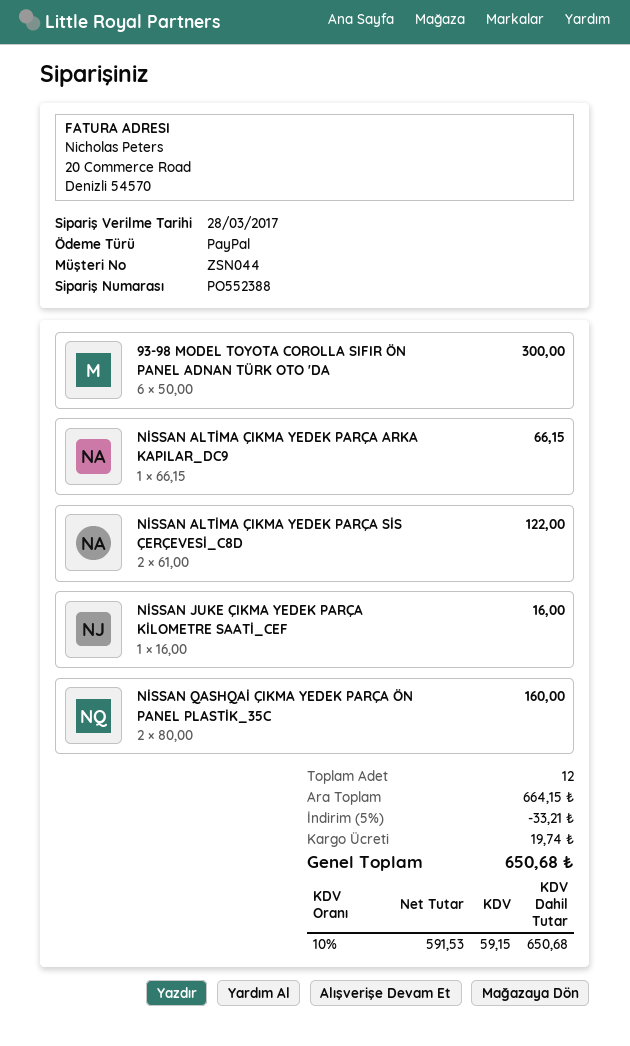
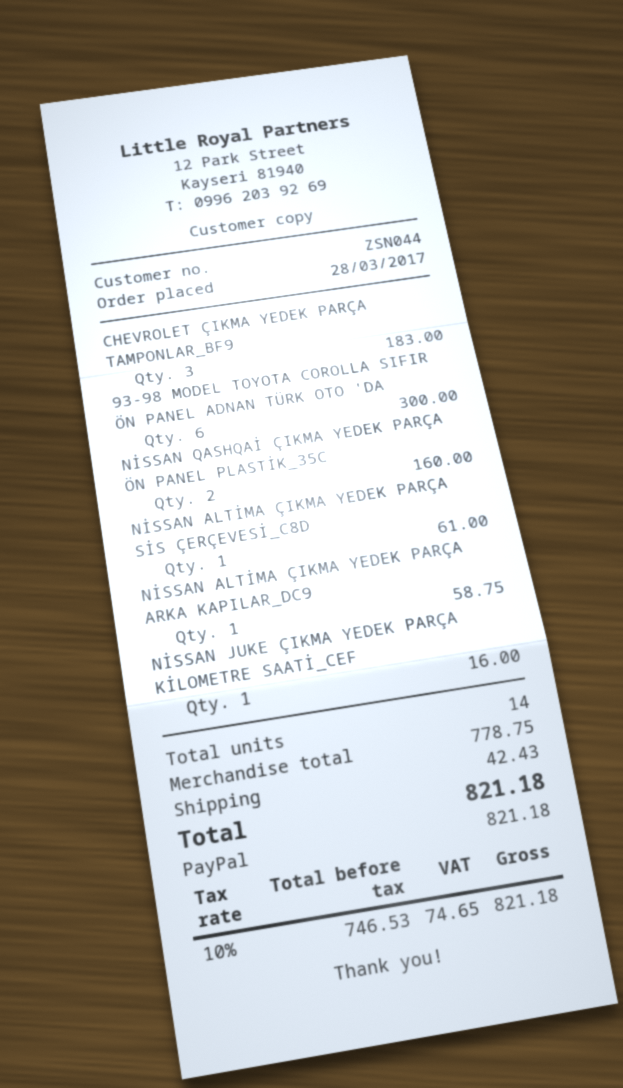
NİSSAN ALTİMA ÇIKMA YEDEK PARÇA ARKA KAPILAR_DC9: 1 for 66.15 -> 1 for 58.75
NİSSAN ALTİMA ÇIKMA YEDEK PARÇA SİS ÇERÇEVESİ_C8D: 2 for 122.00 -> 1 for 61.00
CHEVROLET ÇIKMA YEDEK PARÇA TAMPONLAR_BF9: none -> 3 for 183.00
total quantity: 12 -> 14
subtotal: 664.15 -> 778.75
discount: 5% = 33.21 -> none
shipping: 19.74 -> 42.43
net: 591.53 -> 746.53
tax: 10% = 59.15 -> 10% = 74.65
total: 650.68 -> 821.18

